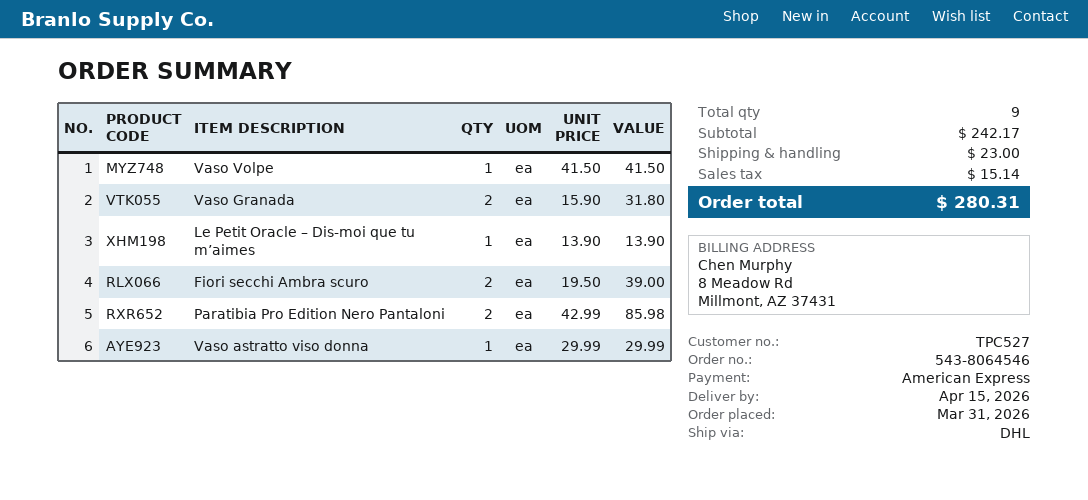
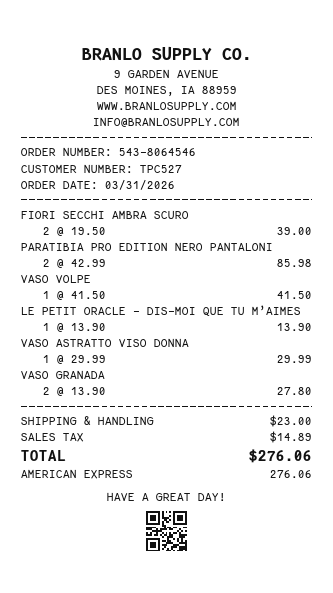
Vaso Granada: 2 x 15.90 = 31.80 -> 2 x 13.90 = 27.80
tax: 15.14 -> 14.89
total: 280.31 -> 276.06

